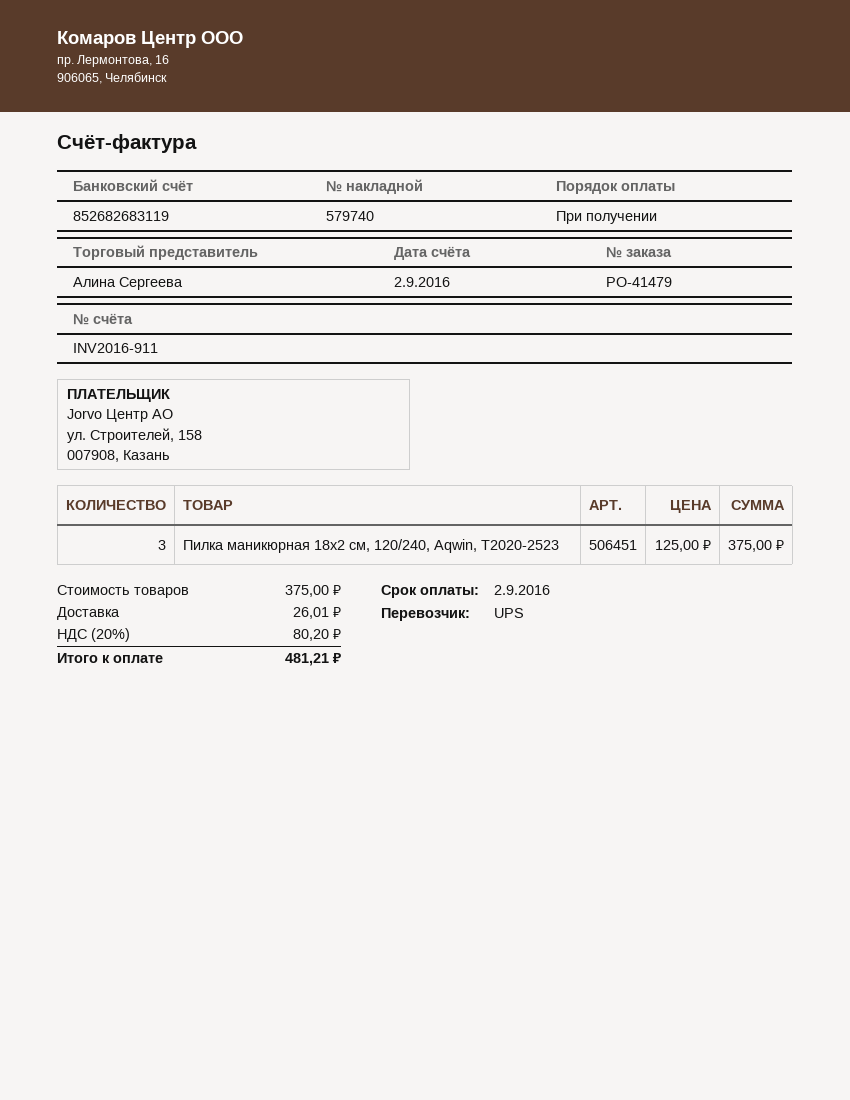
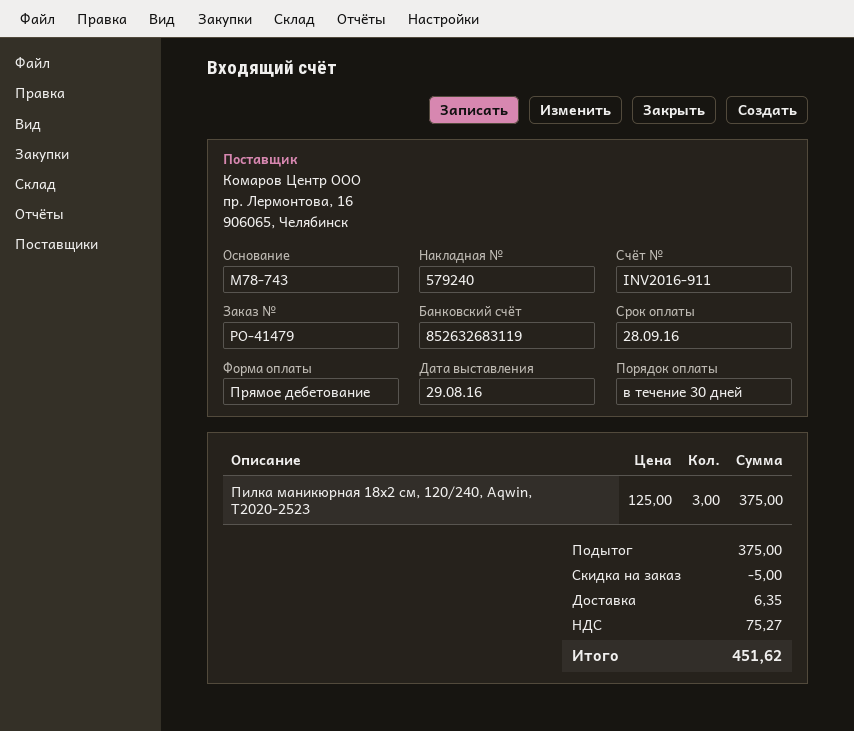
delivery note number: 579740 -> 579240
invoice date: 2016-09-02 -> 2016-08-29
payment terms: on receipt -> 30 days
due date: 2016-09-02 -> 2016-09-28
bank account: 852682683119 -> 852632683119
discount: none -> 5.00
shipping: 26.01 -> 6.35
tax: 80.20 -> 75.27
total: 481.21 -> 451.62

